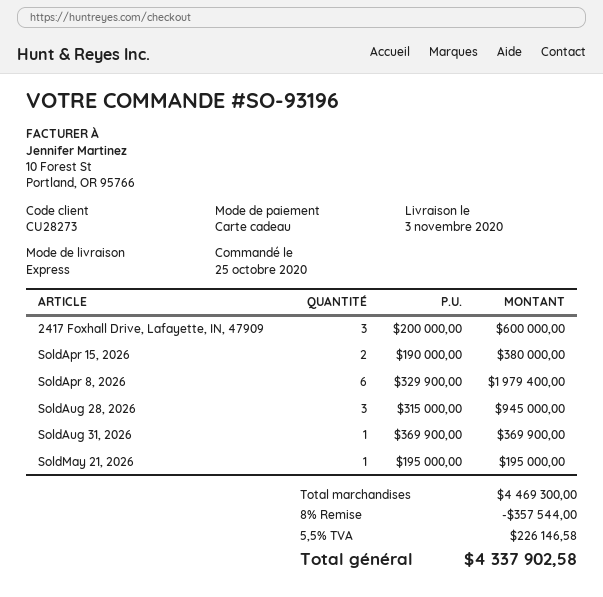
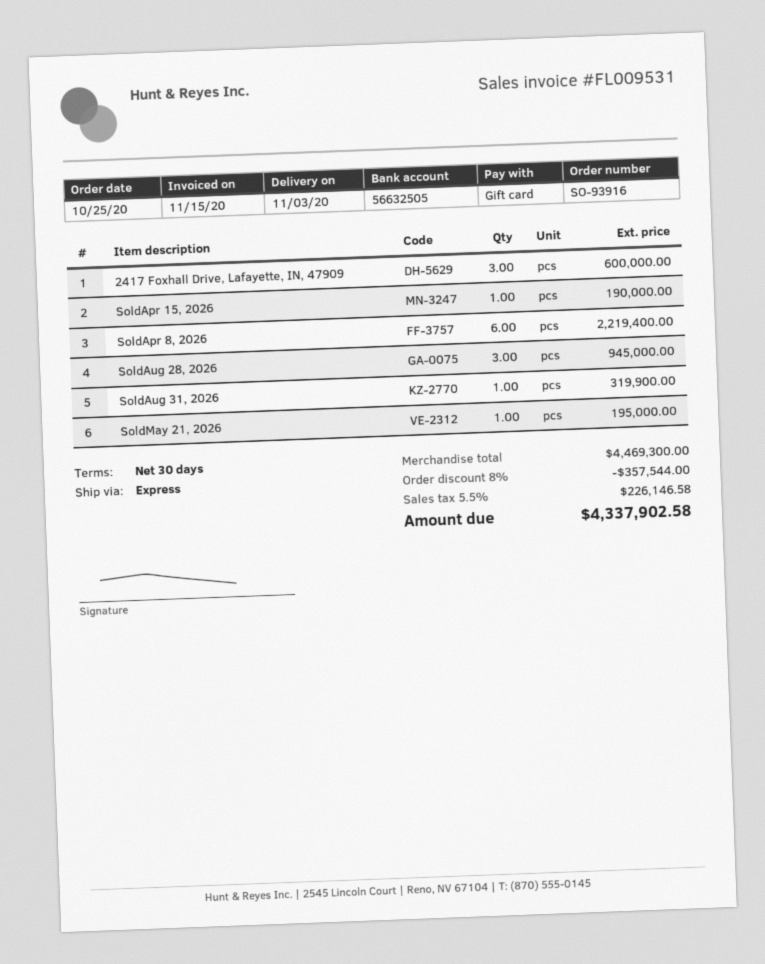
order number: SO-93196 -> SO-93916
SoldApr 15, 2026: 2 for 380000.00 -> 1 for 190000.00
SoldApr 8, 2026: 6 for 1979400.00 -> 6 for 2219400.00
SoldAug 31, 2026: 1 for 369900.00 -> 1 for 319900.00

